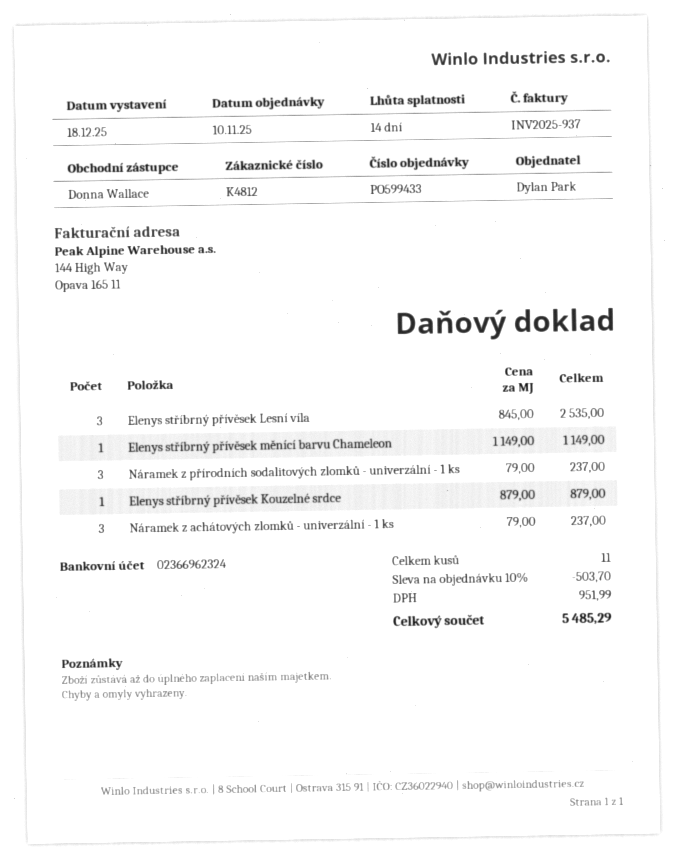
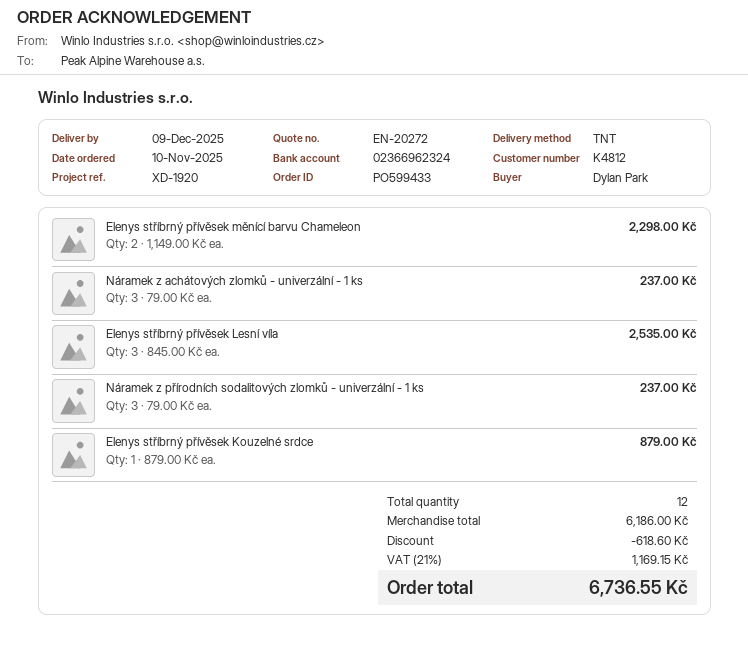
Elenys stříbrný přívěsek měnící barvu Chameleon: 1 x 1149.00 = 1149.00 -> 2 x 1149.00 = 2298.00
total quantity: 11 -> 12
discount: 503.70 -> 618.60
tax: 951.99 -> 1169.15
total: 5485.29 -> 6736.55

